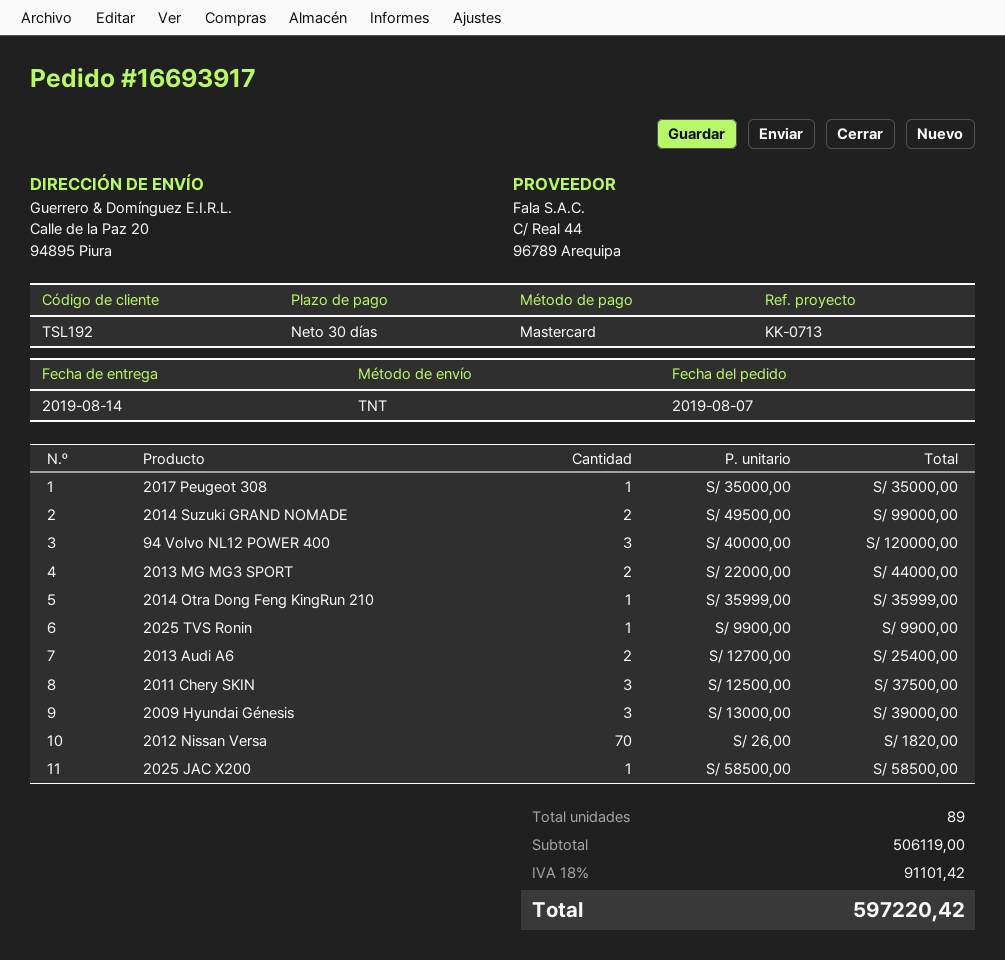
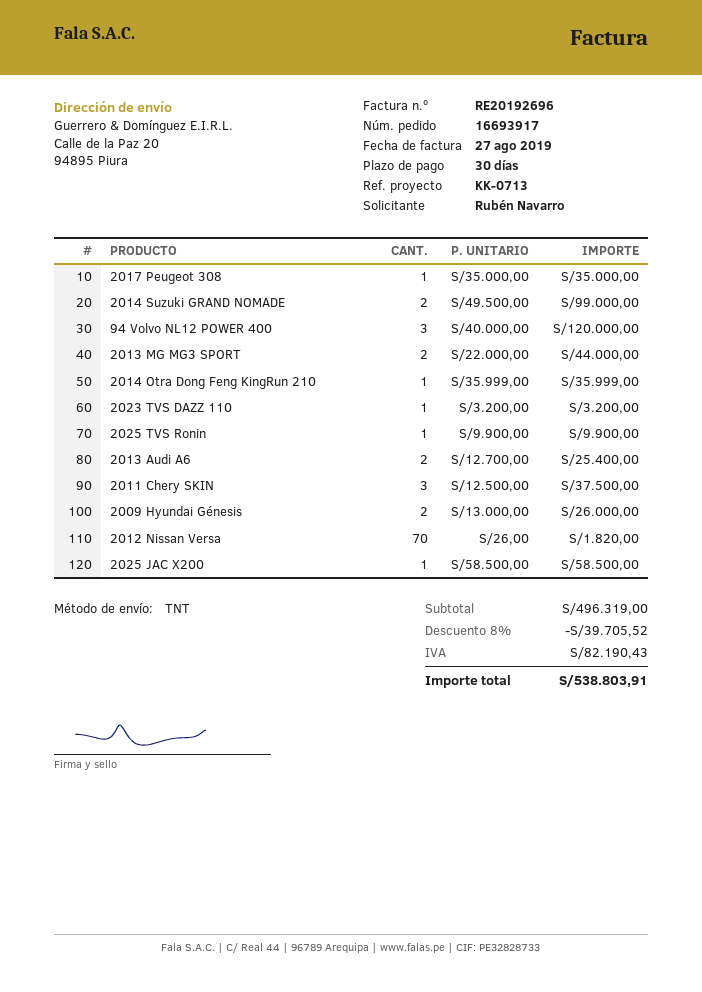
2009 Hyundai Génesis: 3 x 13000.00 = 39000.00 -> 2 x 13000.00 = 26000.00
2023 TVS DAZZ 110: none -> 1 x 3200.00 = 3200.00
subtotal: 506119.00 -> 496319.00
discount: none -> 8% = 39705.52
tax: 91101.42 -> 82190.43
total: 597220.42 -> 538803.91

